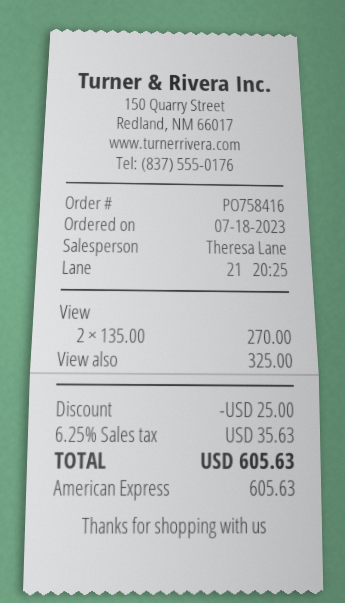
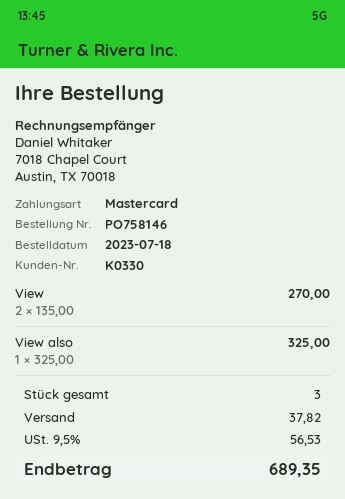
order number: PO758416 -> PO758146
payment method: American Express -> Mastercard
discount: 25.00 -> none
shipping: none -> 37.82
tax: 6.25% = 35.63 -> 9.5% = 56.53
total: 605.63 -> 689.35

